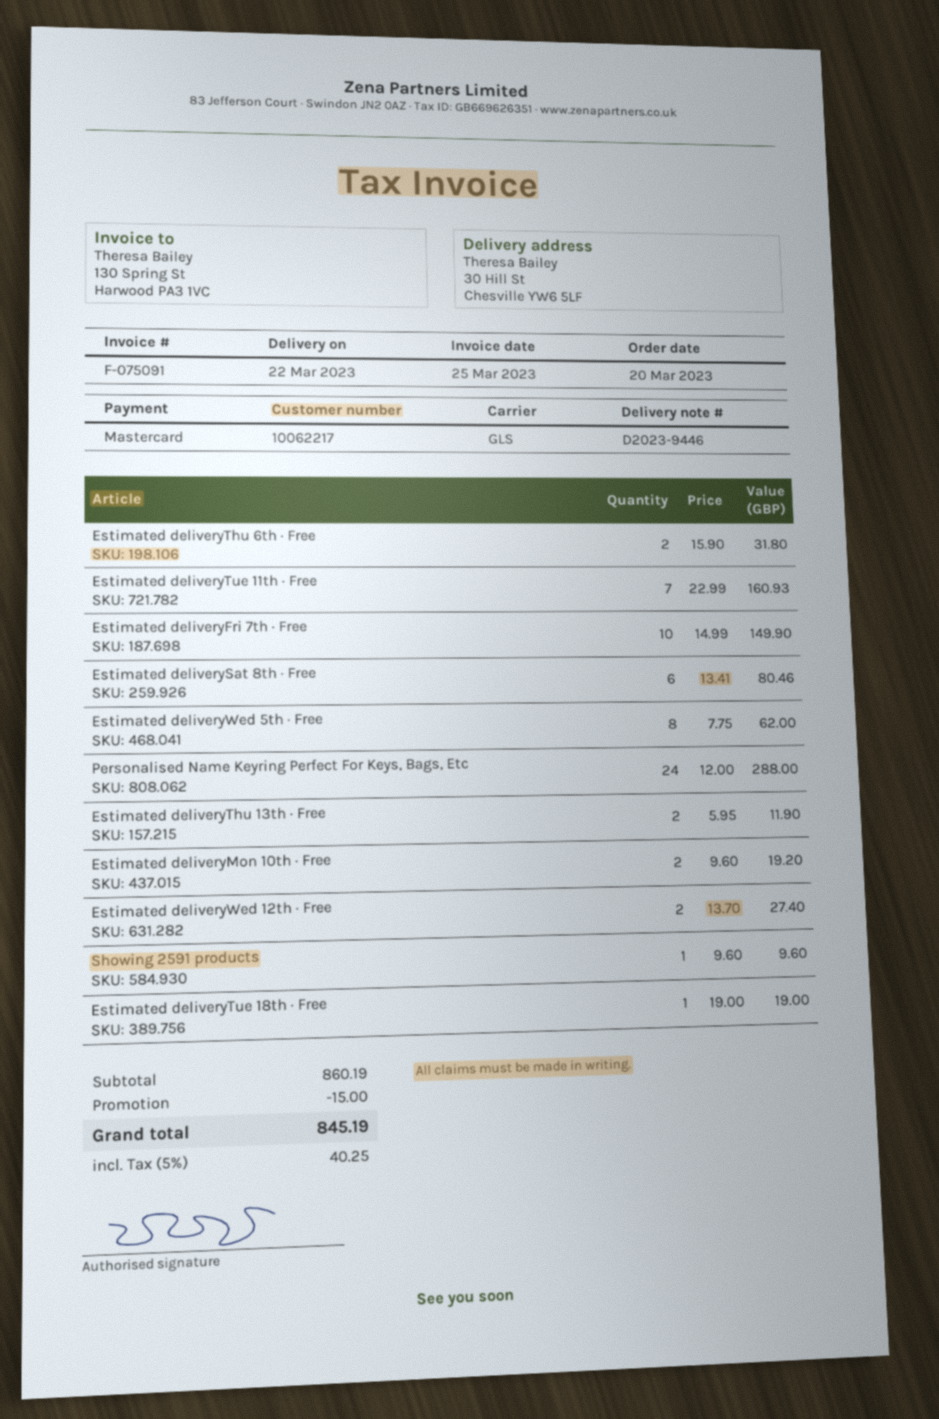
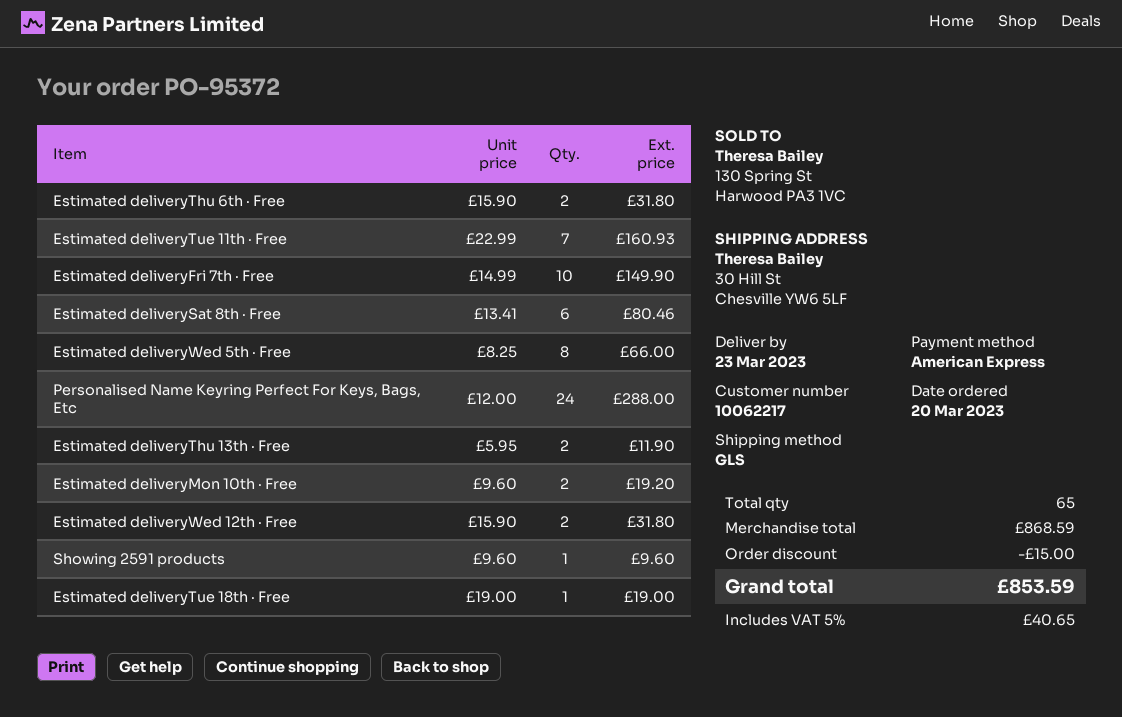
delivery date: 2023-03-22 -> 2023-03-23
payment method: Mastercard -> American Express
Estimated deliveryWed 5th · Free: 8 x 7.75 = 62.00 -> 8 x 8.25 = 66.00
Estimated deliveryWed 12th · Free: 2 x 13.70 = 27.40 -> 2 x 15.90 = 31.80
subtotal: 860.19 -> 868.59
tax: 5% = 40.25 -> 5% = 40.65
total: 845.19 -> 853.59

